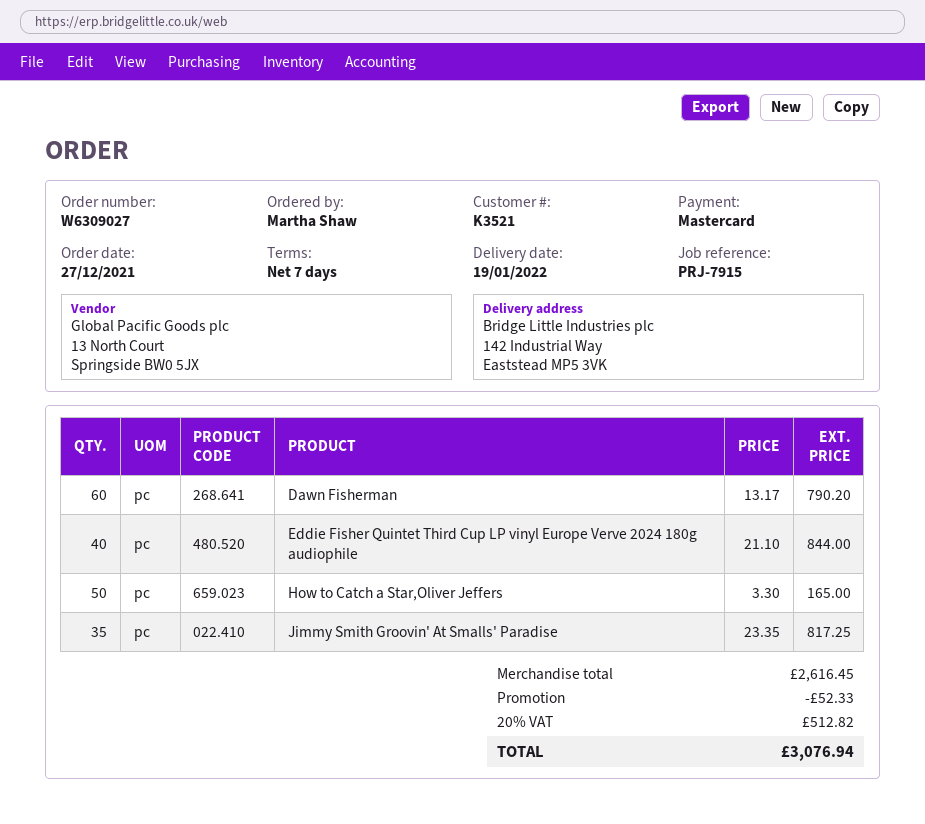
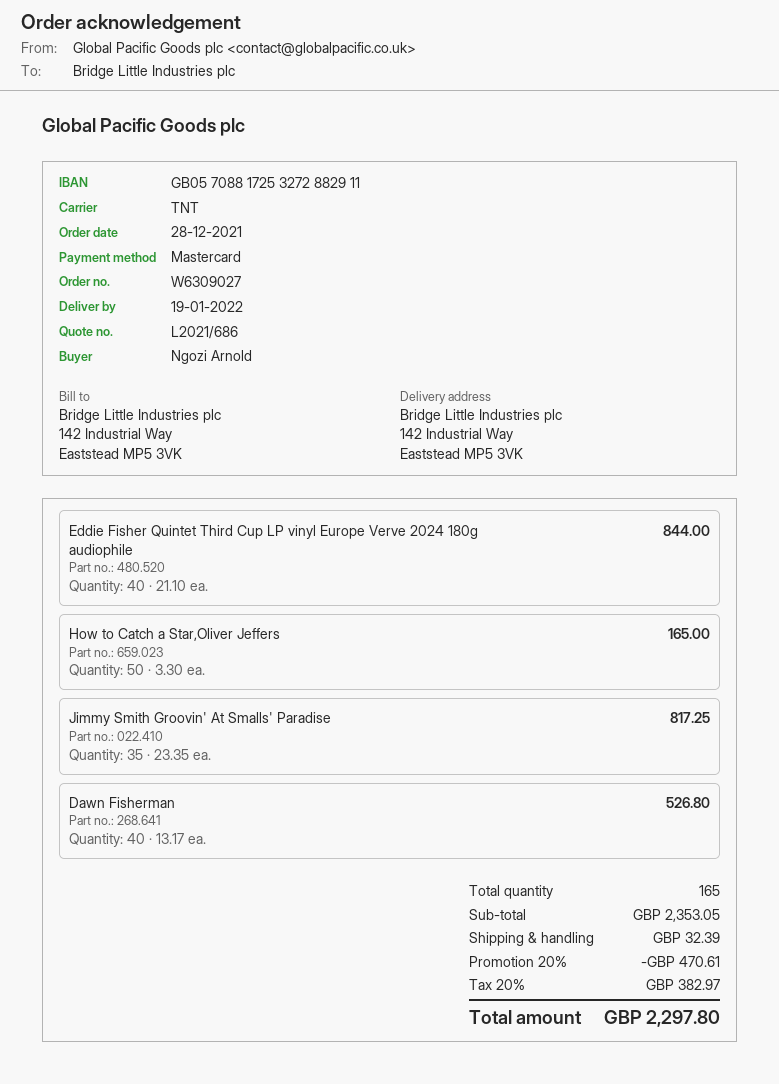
order date: 2021-12-27 -> 2021-12-28
ordered by: Martha Shaw -> Ngozi Arnold
Dawn Fisherman: 60 x 13.17 = 790.20 -> 40 x 13.17 = 526.80
subtotal: 2616.45 -> 2353.05
discount: 52.33 -> 470.61
shipping: none -> 32.39
tax: 20% = 512.82 -> 20% = 382.97
total: 3076.94 -> 2297.80

